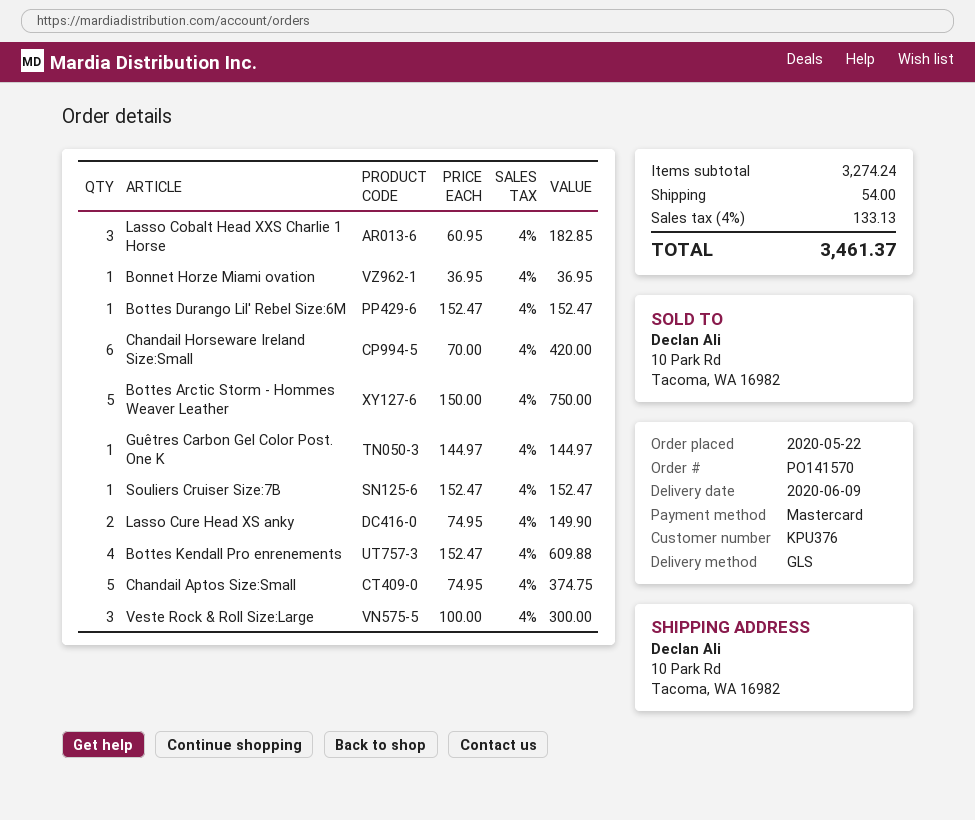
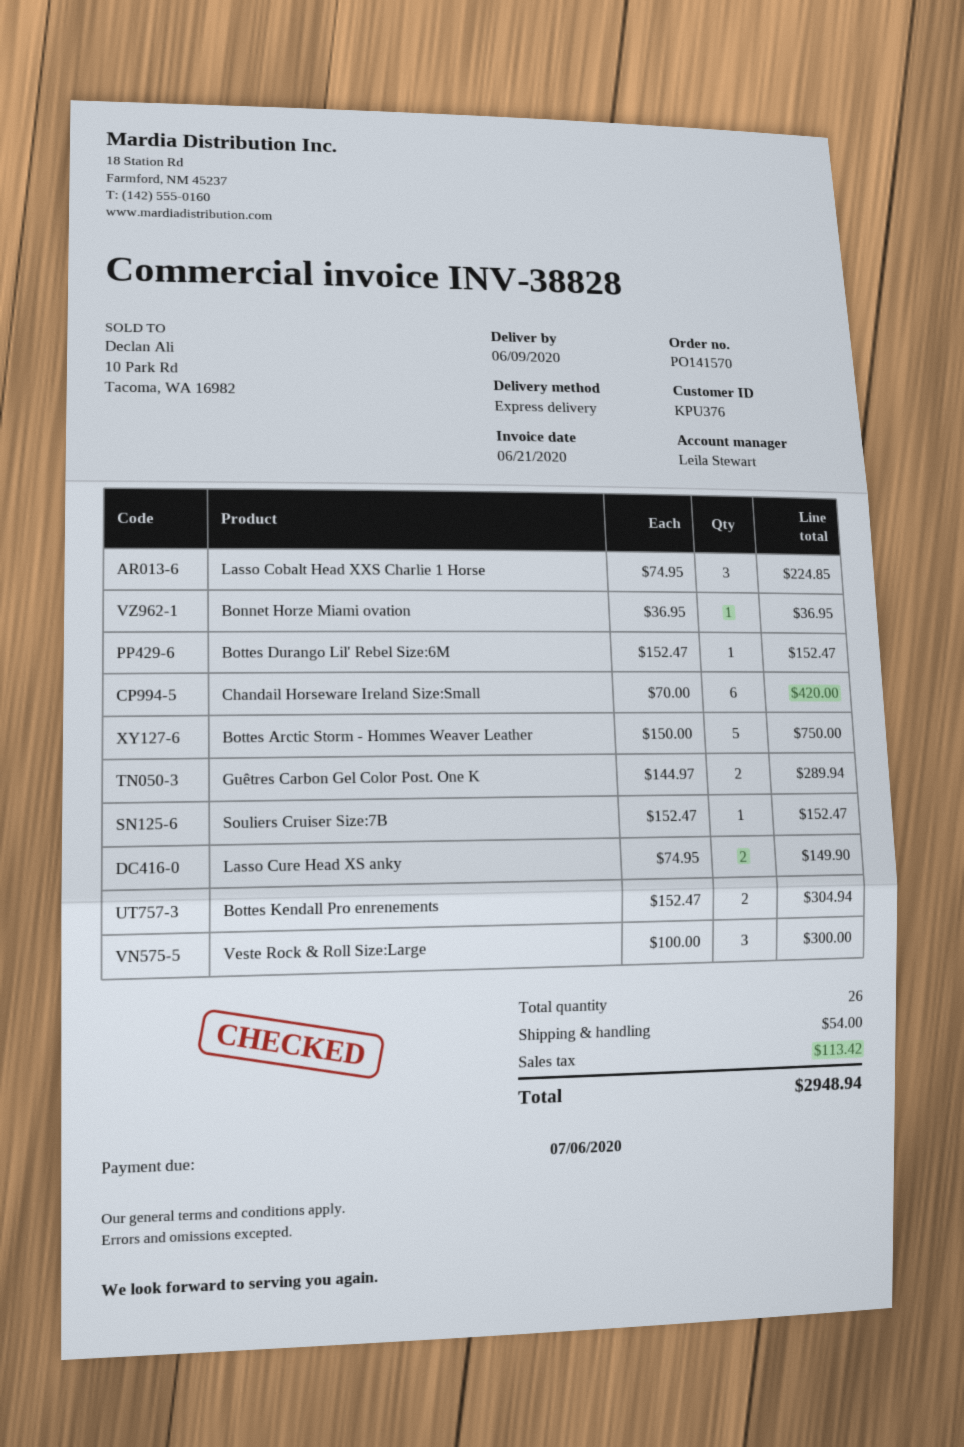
shipping method: GLS -> express
Lasso Cobalt Head XXS Charlie 1 Horse: 3 x 60.95 = 182.85 -> 3 x 74.95 = 224.85
Guêtres Carbon Gel Color Post. One K: 1 x 144.97 = 144.97 -> 2 x 144.97 = 289.94
Bottes Kendall Pro enrenements: 4 x 152.47 = 609.88 -> 2 x 152.47 = 304.94
Chandail Aptos Size:Small: 5 x 74.95 = 374.75 -> none
tax: 133.13 -> 113.42
total: 3461.37 -> 2948.94

